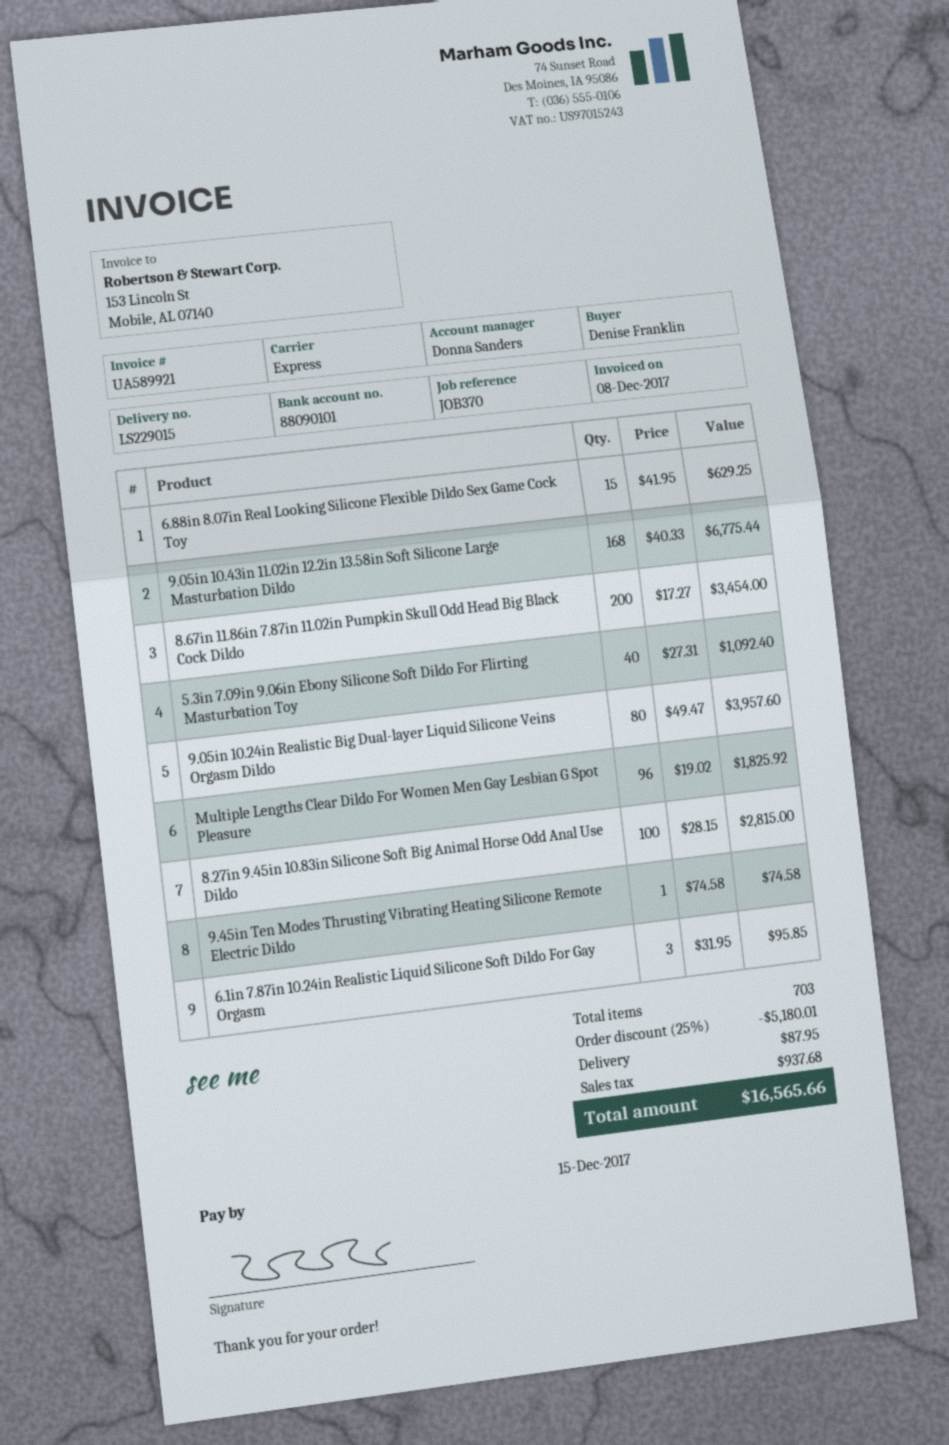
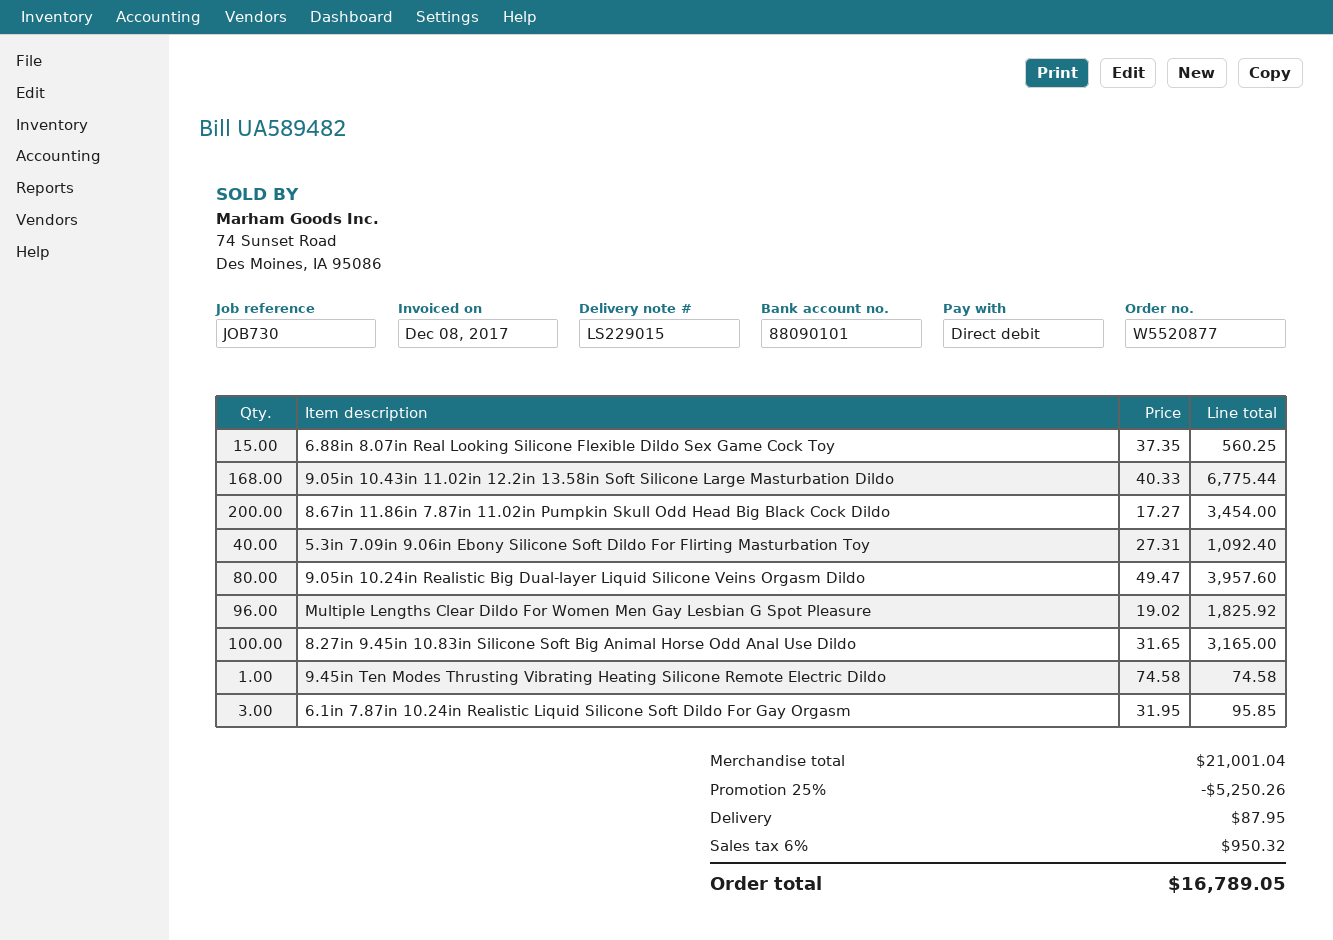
invoice number: UA589921 -> UA589482
reference: JOB370 -> JOB730
6.88in 8.07in Real Looking Silicone Flexible Dildo Sex Game Cock Toy: 15 x 41.95 = 629.25 -> 15 x 37.35 = 560.25
8.27in 9.45in 10.83in Silicone Soft Big Animal Horse Odd Anal Use Dildo: 100 x 28.15 = 2815.00 -> 100 x 31.65 = 3165.00
discount: 25% = 5180.01 -> 25% = 5250.26
tax: 937.68 -> 950.32
total: 16565.66 -> 16789.05

